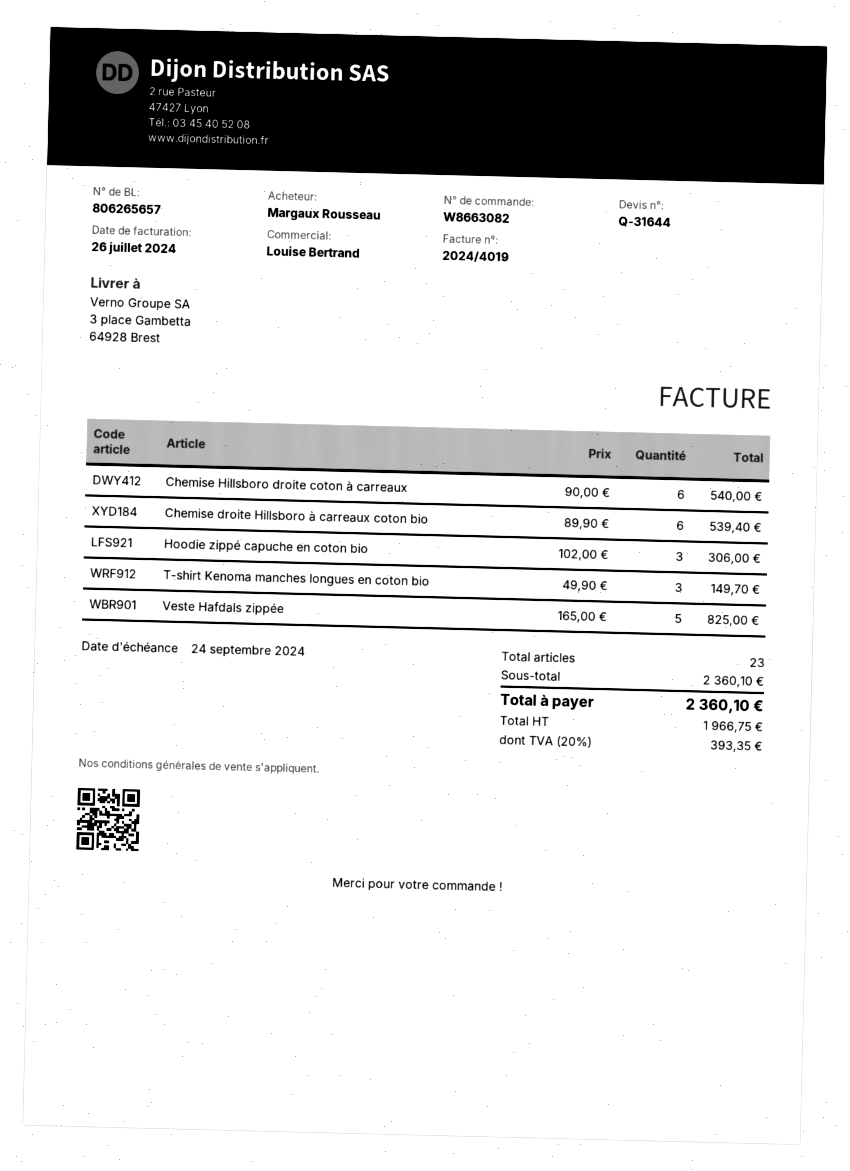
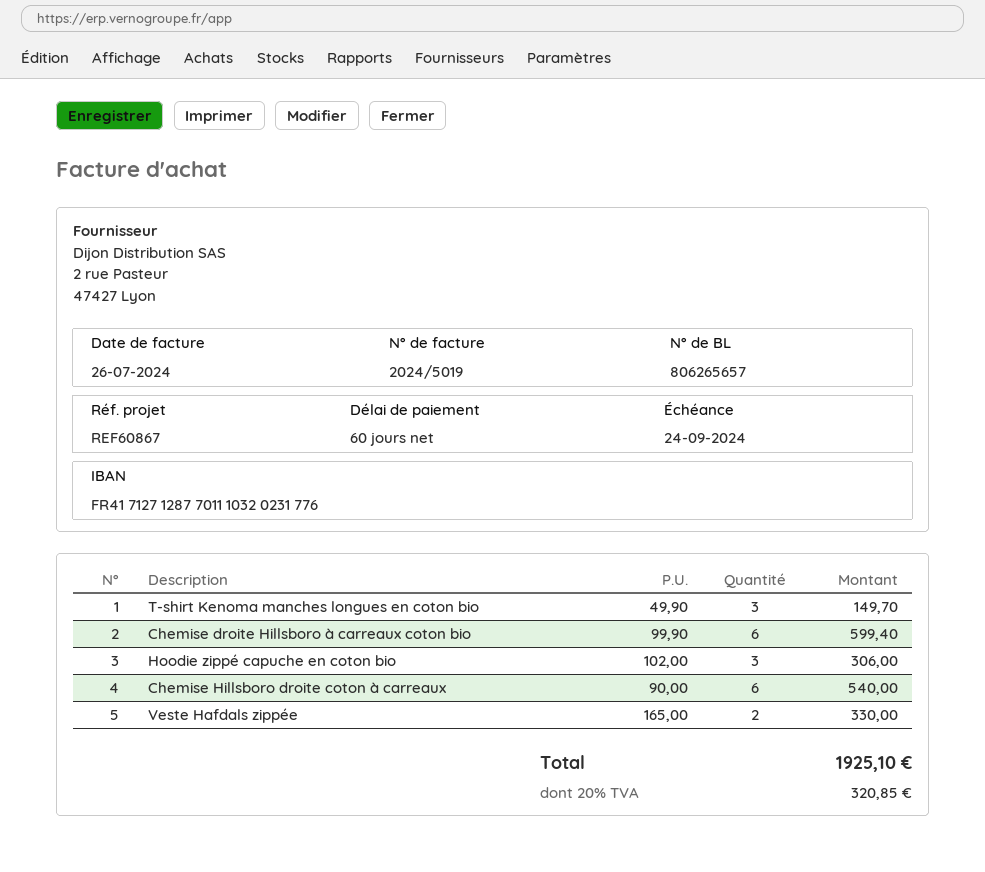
invoice number: 2024/4019 -> 2024/5019
Chemise droite Hillsboro à carreaux coton bio: 6 x 89.90 = 539.40 -> 6 x 99.90 = 599.40
Veste Hafdals zippée: 5 x 165.00 = 825.00 -> 2 x 165.00 = 330.00
tax: 20% = 393.35 -> 20% = 320.85
total: 2360.10 -> 1925.10

